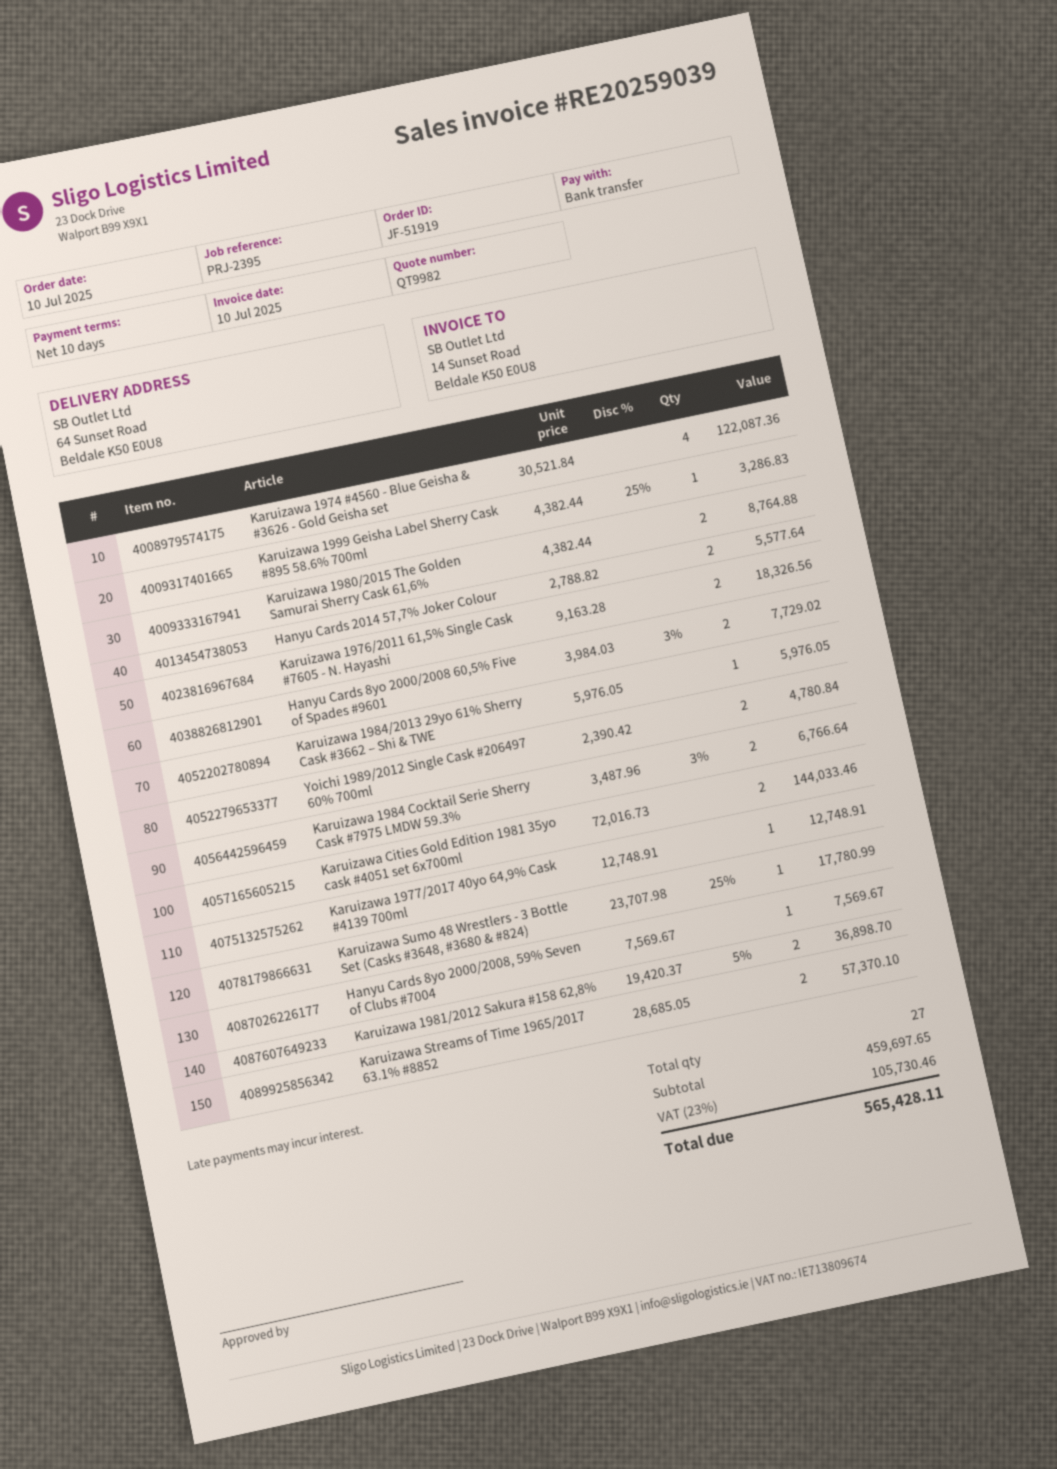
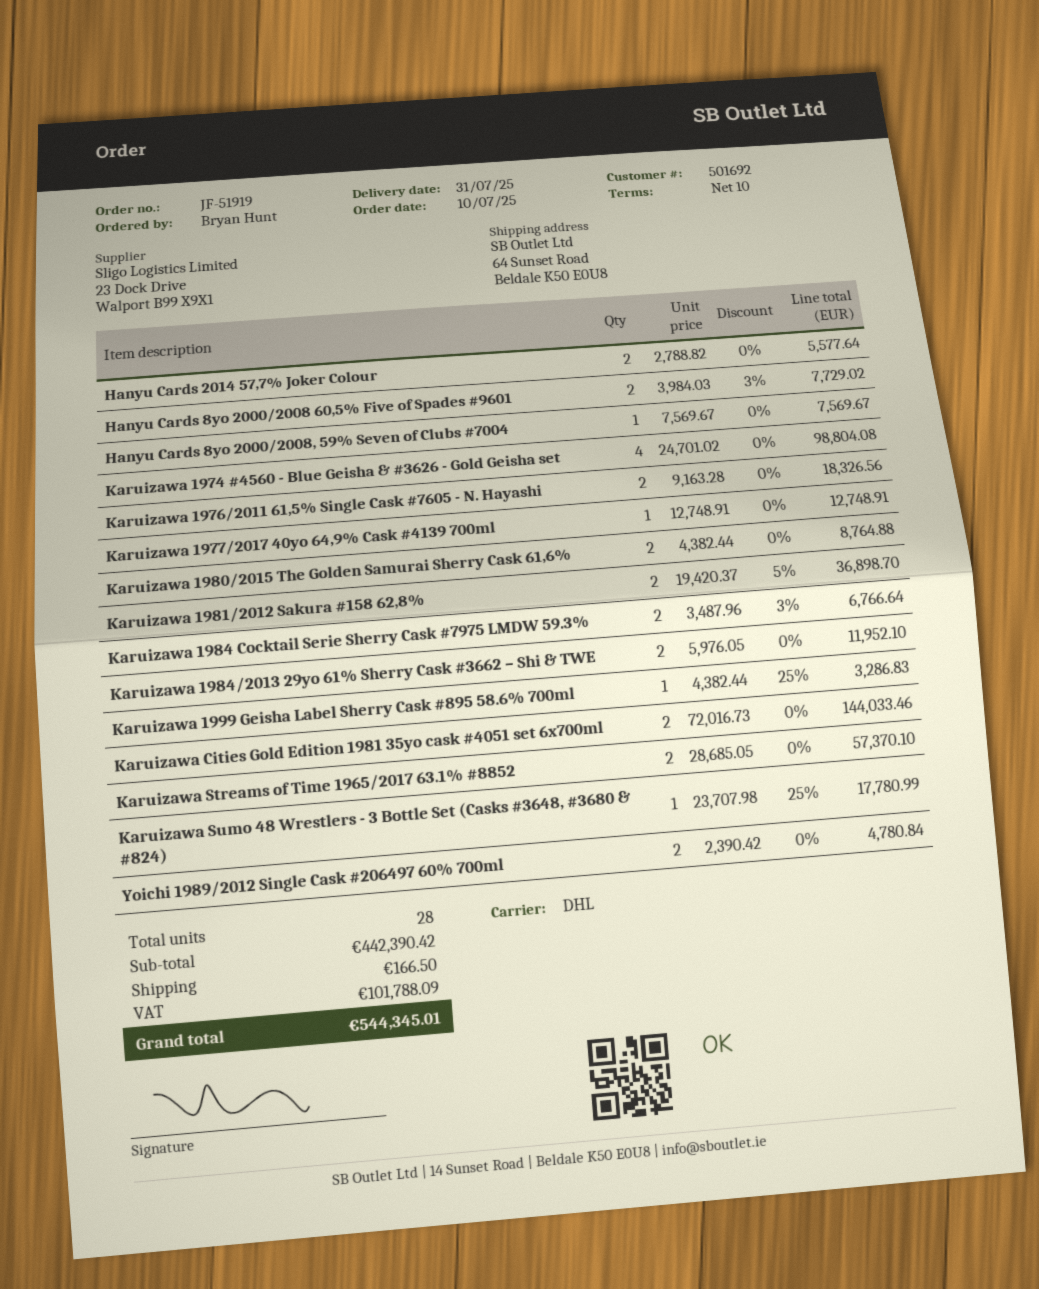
Karuizawa 1974 #4560 - Blue Geisha & #3626 - Gold Geisha set: 4 x 30521.84 = 122087.36 -> 4 x 24701.02 = 98804.08
Karuizawa 1984/2013 29yo 61% Sherry Cask #3662 – Shi & TWE: 1 x 5976.05 = 5976.05 -> 2 x 5976.05 = 11952.10
total quantity: 27 -> 28
subtotal: 459697.65 -> 442390.42
shipping: none -> 166.50
tax: 105730.46 -> 101788.09
total: 565428.11 -> 544345.01

